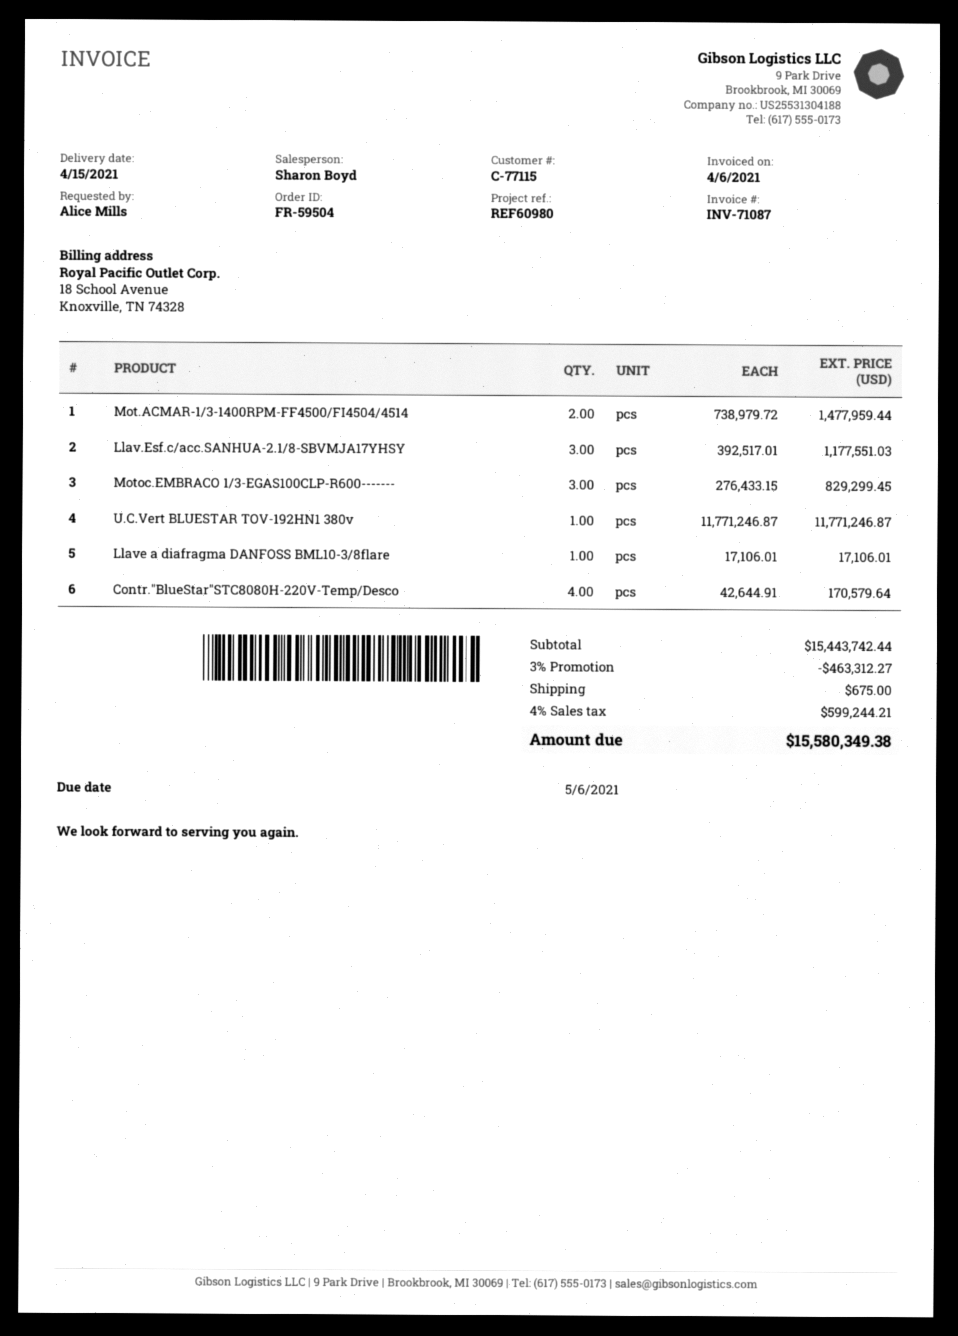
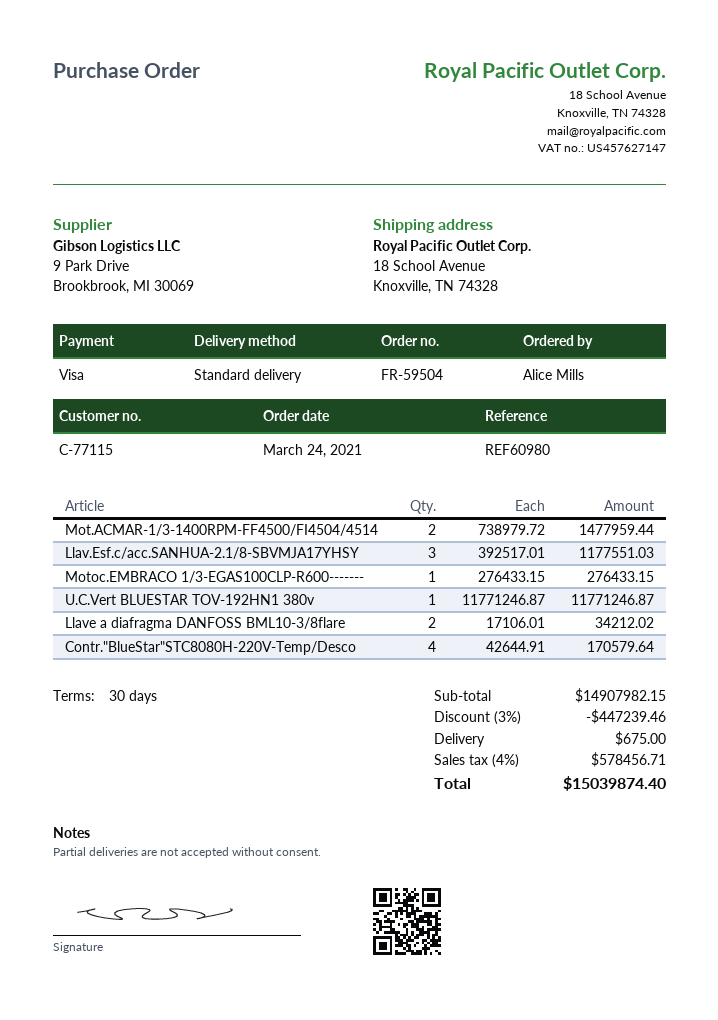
Motoc.EMBRACO 1/3-EGAS100CLP-R600-------: 3 x 276433.15 = 829299.45 -> 1 x 276433.15 = 276433.15
Llave a diafragma DANFOSS BML10-3/8flare: 1 x 17106.01 = 17106.01 -> 2 x 17106.01 = 34212.02
subtotal: 15443742.44 -> 14907982.15
discount: 3% = 463312.27 -> 3% = 447239.46
tax: 4% = 599244.21 -> 4% = 578456.71
total: 15580349.38 -> 15039874.40

